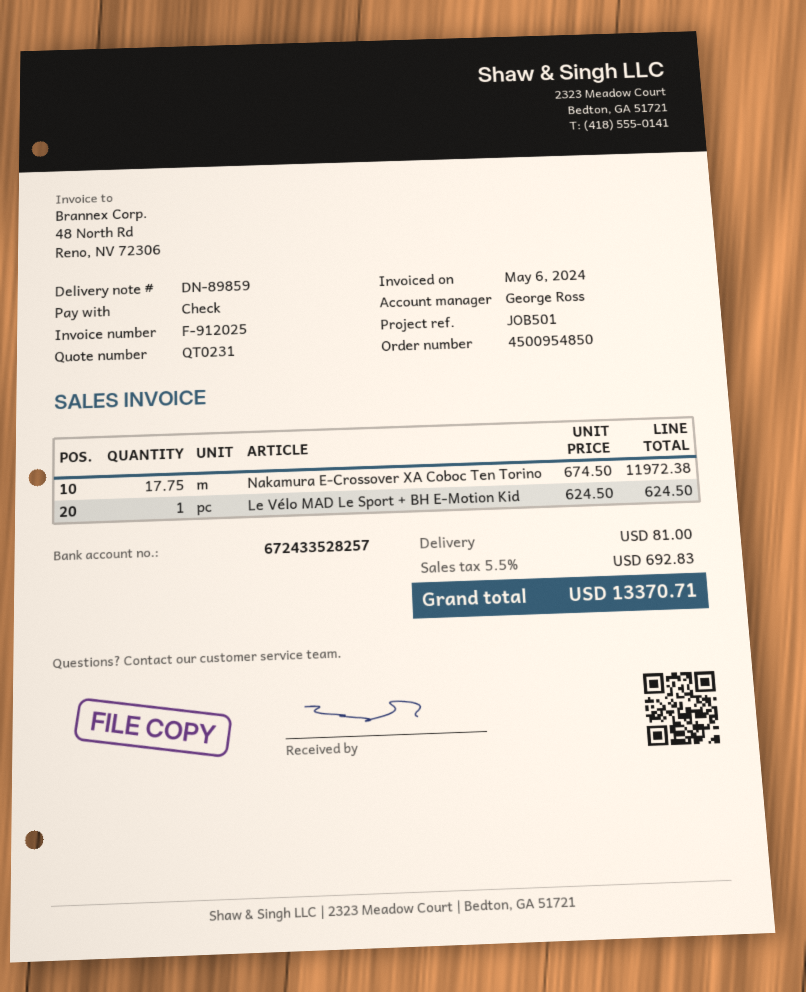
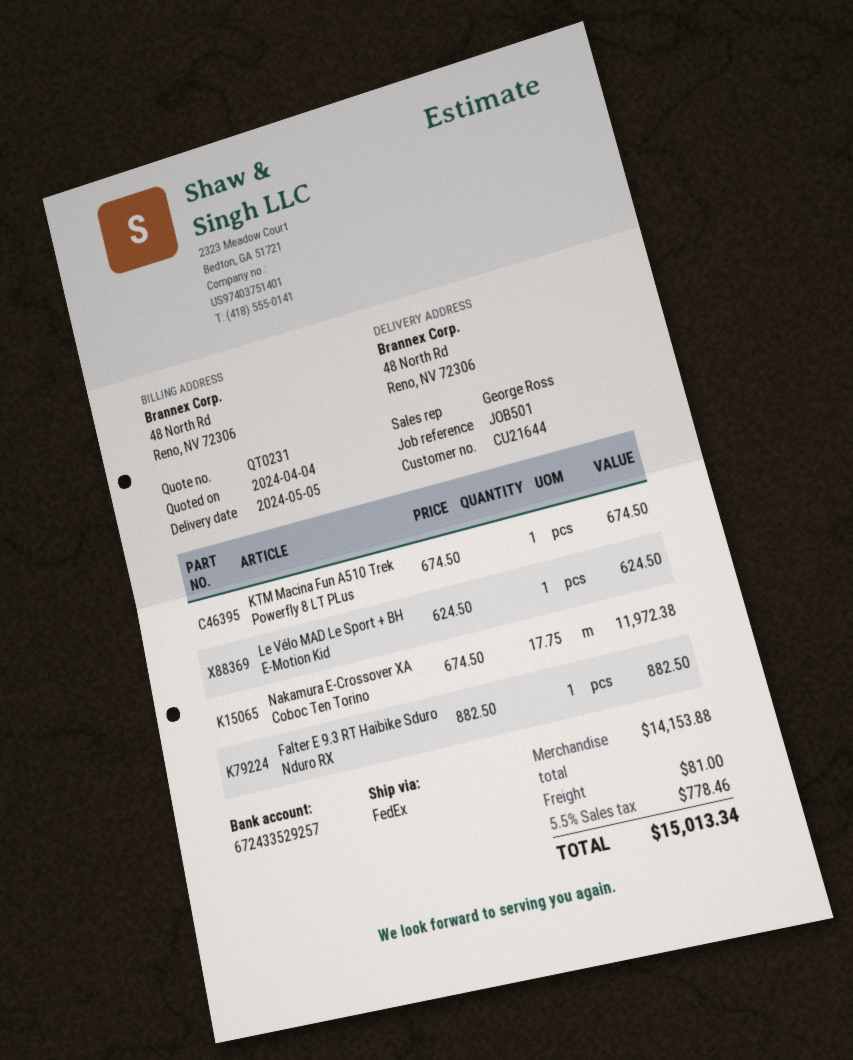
bank account: 672433528257 -> 672433529257
KTM Macina Fun A510 Trek Powerfly 8 LT PLus: none -> 1 x 674.50 = 674.50
Falter E 9.3 RT Haibike Sduro Nduro RX: none -> 1 x 882.50 = 882.50
tax: 5.5% = 692.83 -> 5.5% = 778.46
total: 13370.71 -> 15013.34

